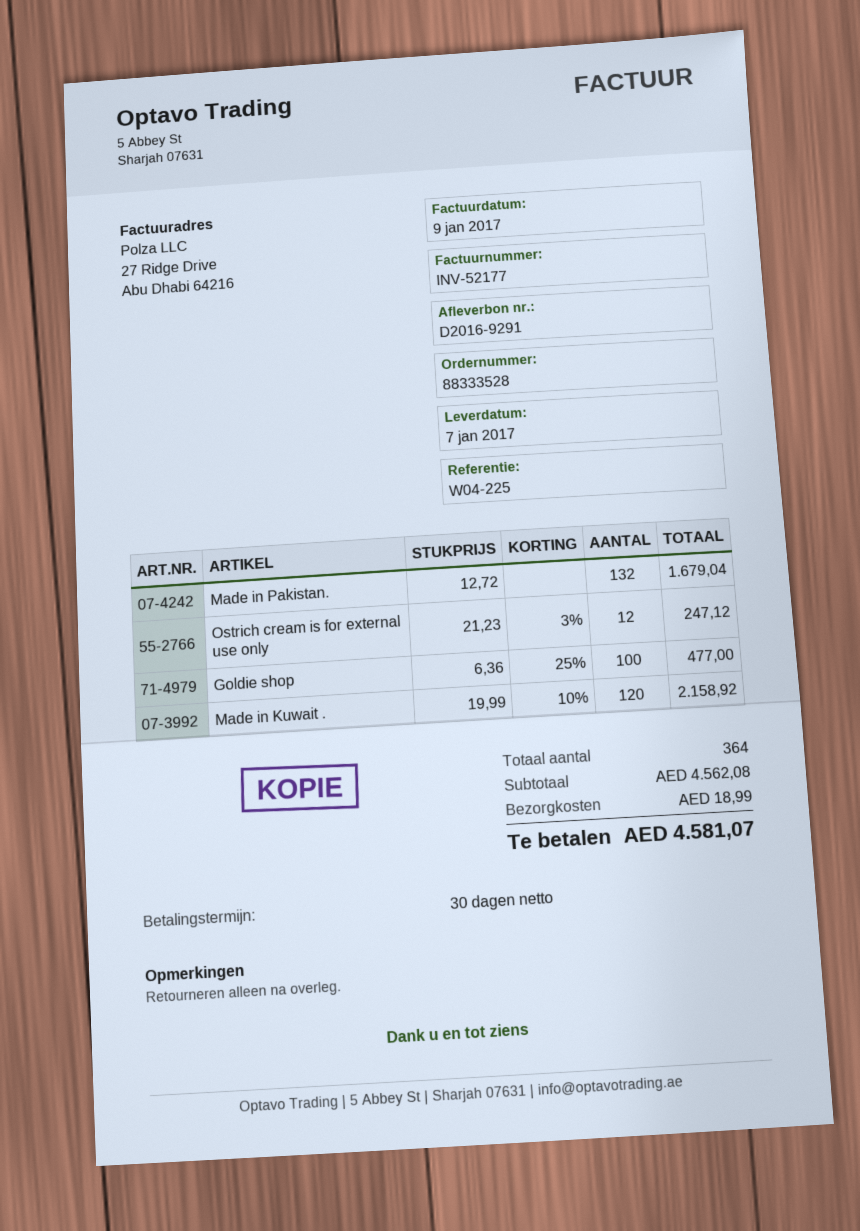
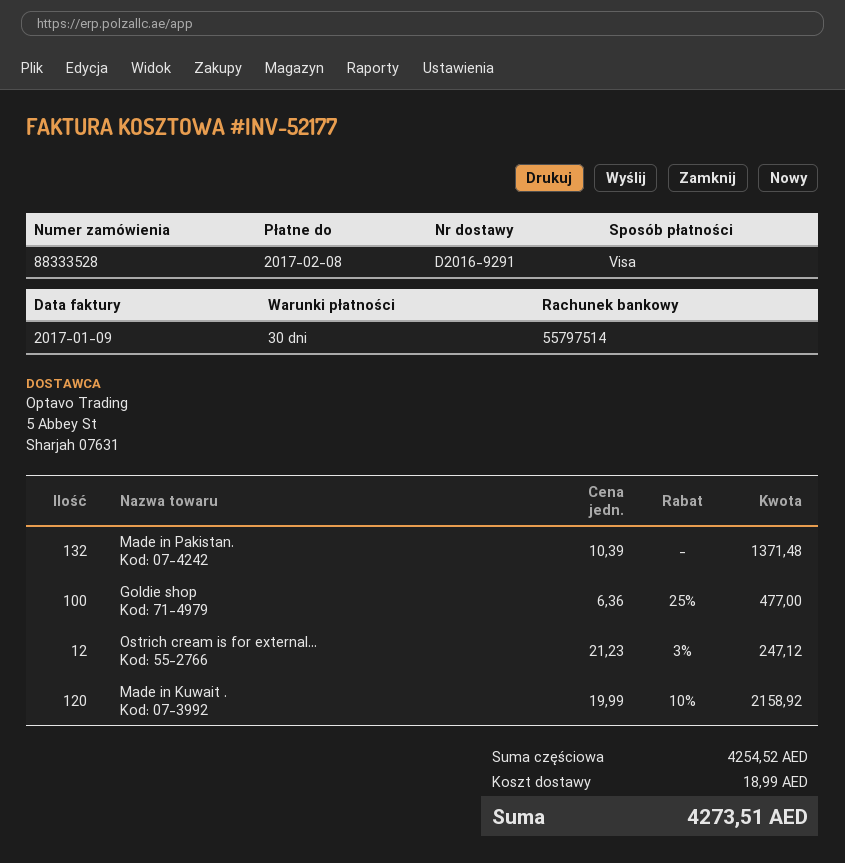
Made in Pakistan.: 132 x 12.72 = 1679.04 -> 132 x 10.39 = 1371.48
subtotal: 4562.08 -> 4254.52
total: 4581.07 -> 4273.51

